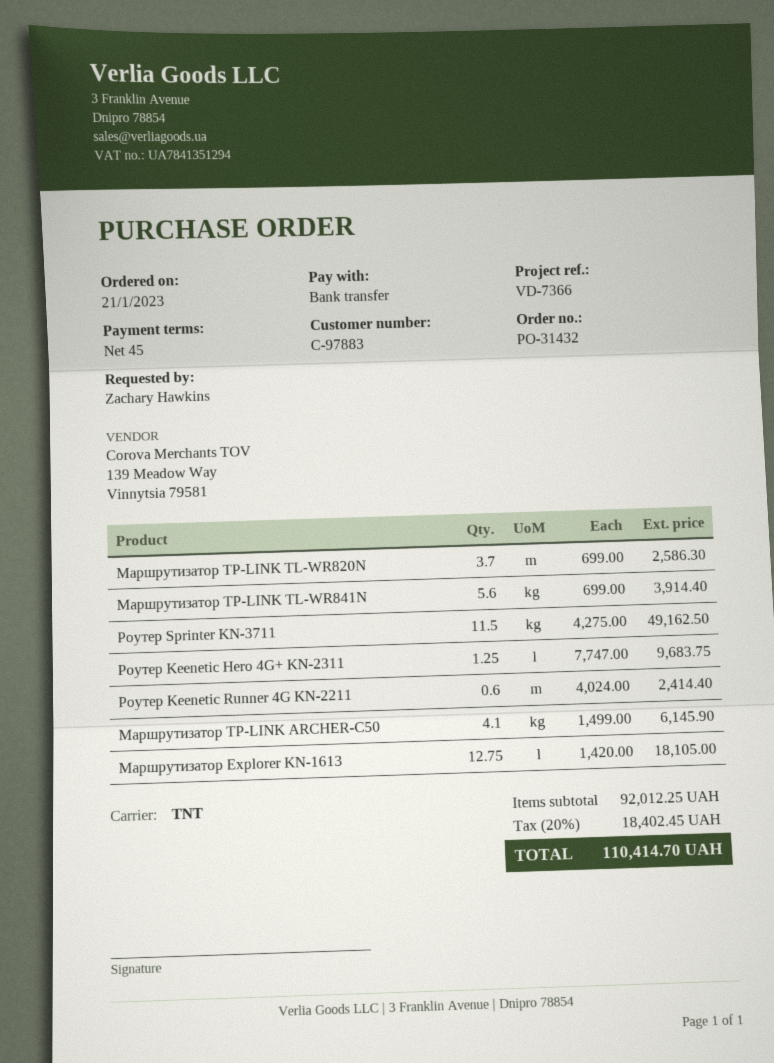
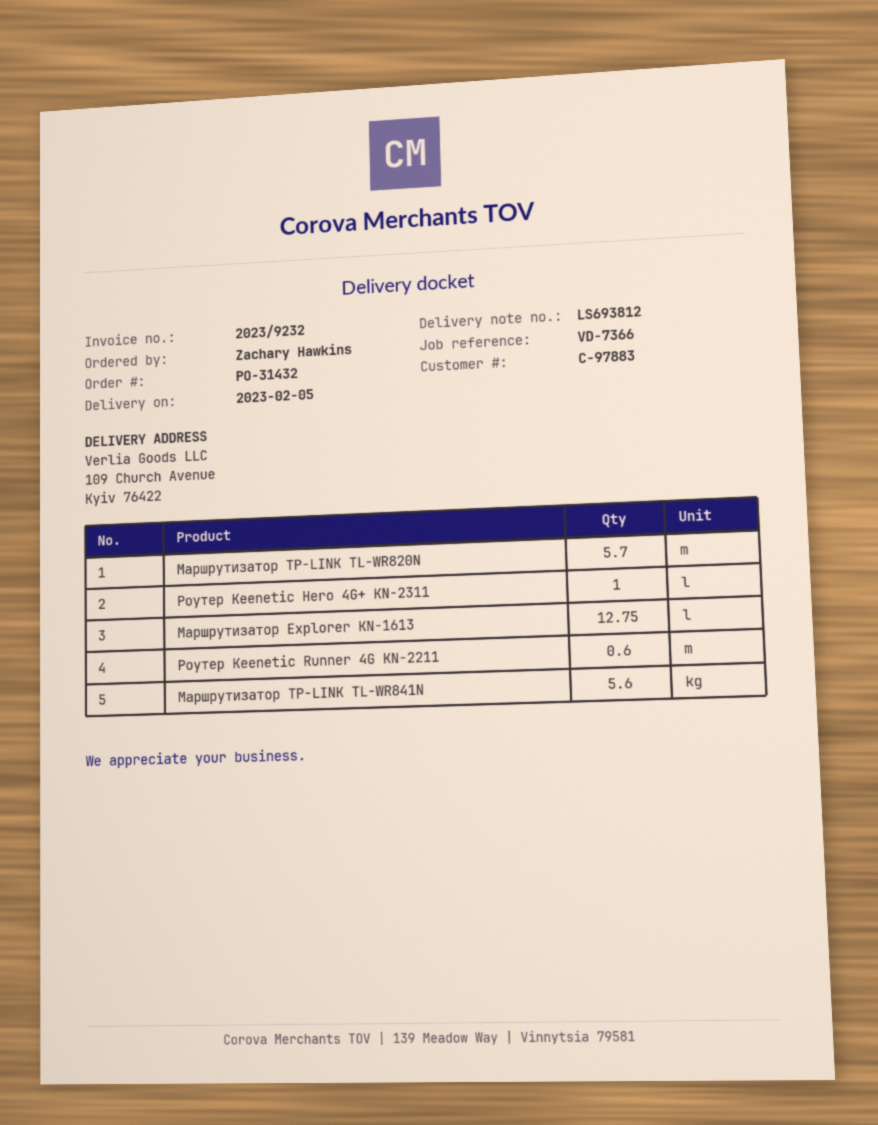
Маршрутизатор TP-LINK TL-WR820N: 3.7 -> 5.7
Роутер Sprinter KN-3711: 11.5 -> none
Роутер Keenetic Hero 4G+ KN-2311: 1.25 -> 1
Маршрутизатор TP-LINK ARCHER-C50: 4.1 -> none

